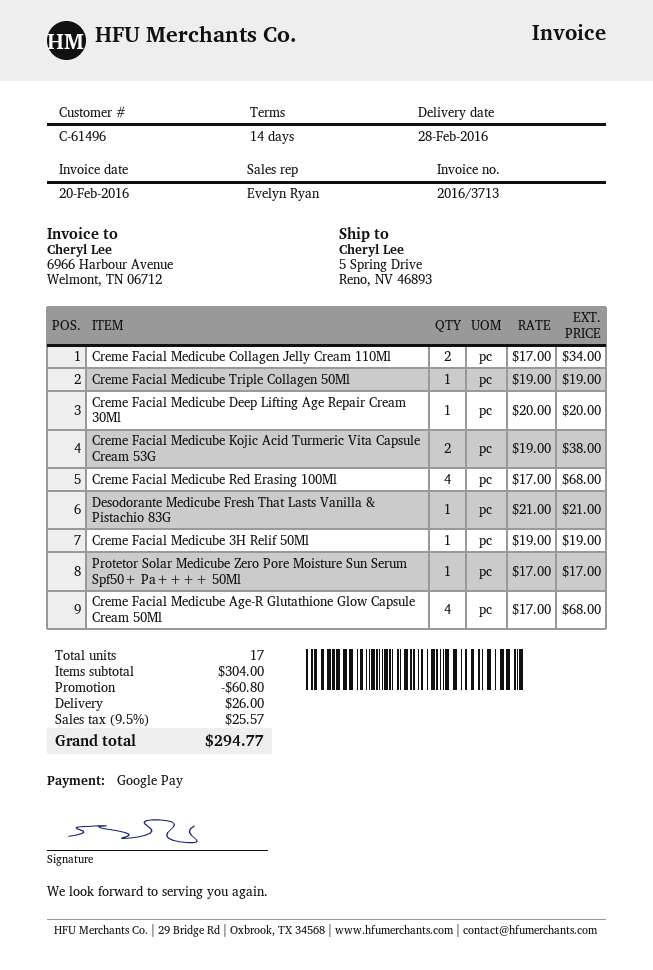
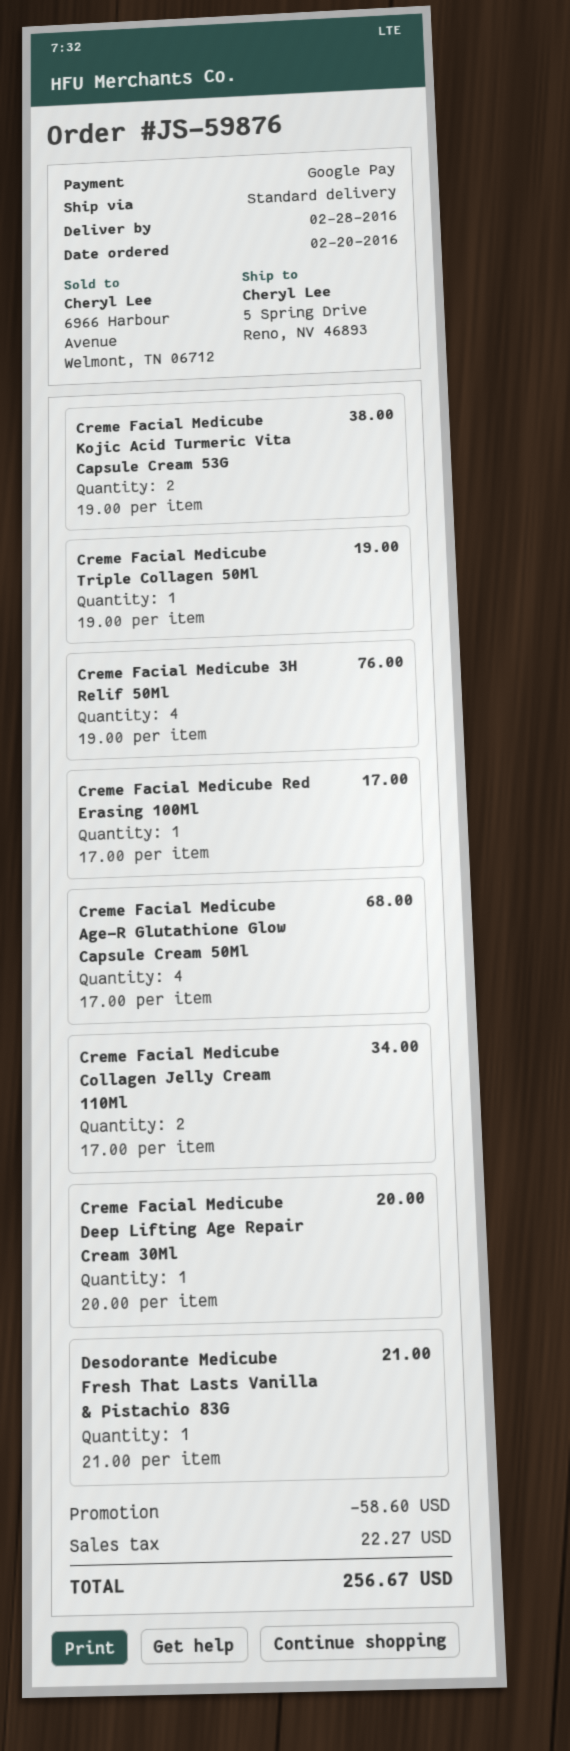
Creme Facial Medicube Red Erasing 100Ml: 4 x 17.00 = 68.00 -> 1 x 17.00 = 17.00
Creme Facial Medicube 3H Relif 50Ml: 1 x 19.00 = 19.00 -> 4 x 19.00 = 76.00
Protetor Solar Medicube Zero Pore Moisture Sun Serum Spf50+ Pa++++ 50Ml: 1 x 17.00 = 17.00 -> none
discount: 60.80 -> 58.60
shipping: 26.00 -> none
tax: 25.57 -> 22.27
total: 294.77 -> 256.67

